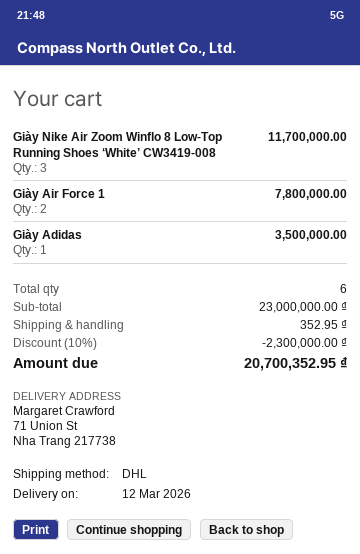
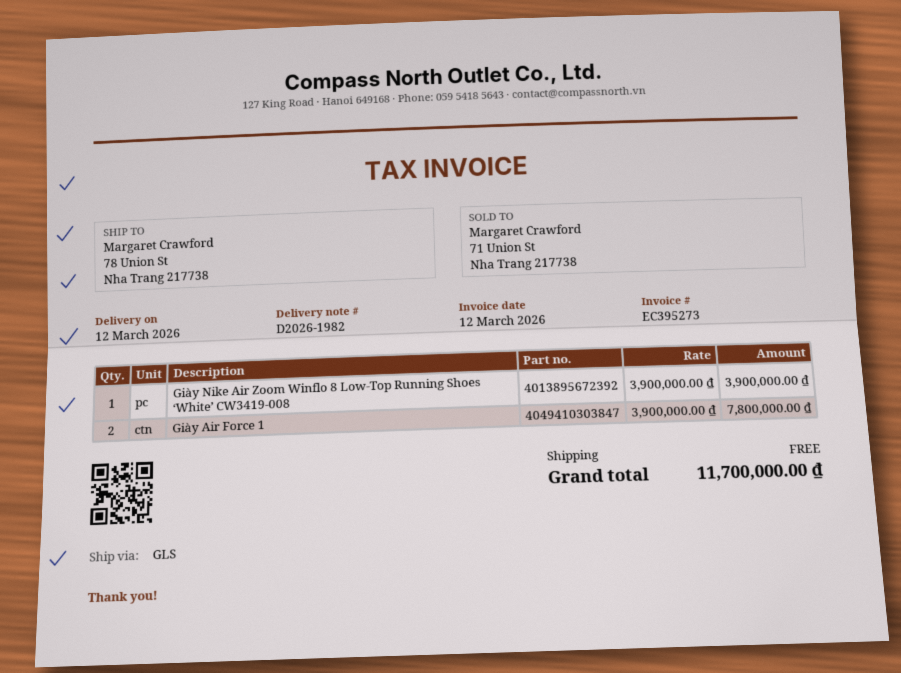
shipping method: DHL -> GLS
ship to: 71 Union St, Nha Trang 217738 -> 78 Union St, Nha Trang 217738
Giày Nike Air Zoom Winflo 8 Low-Top Running Shoes ‘White’ CW3419-008: 3 for 11700000.00 -> 1 for 3900000.00
Giày Adidas: 1 for 3500000.00 -> none
discount: 10% = 2300000.00 -> none
shipping: 352.95 -> 0.00
total: 20700352.95 -> 11700000.00

